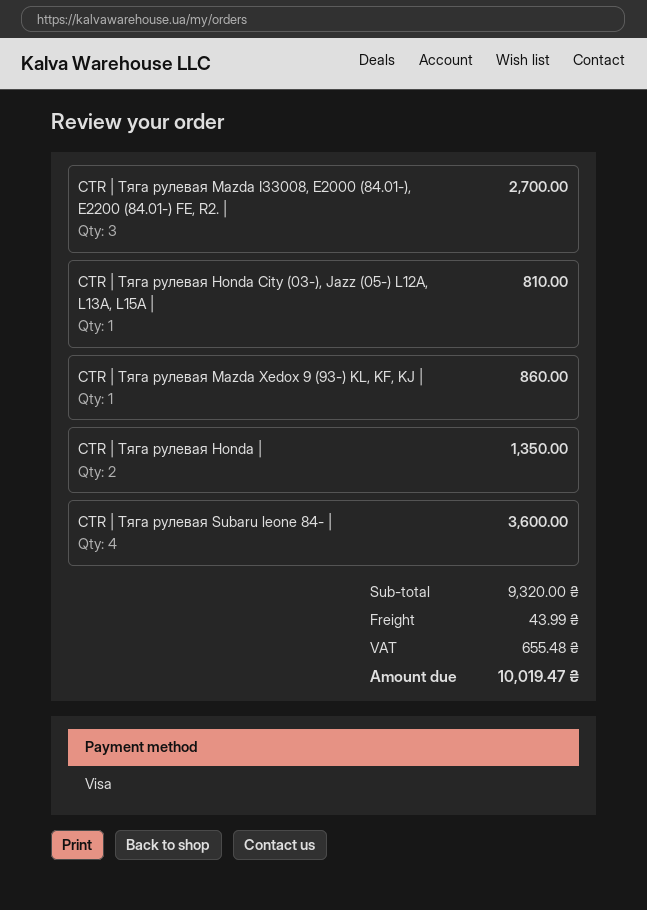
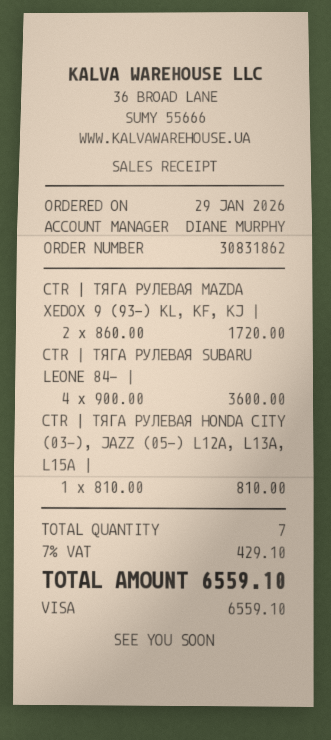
CTR | Тяга рулевая Mazda I33008, E2000 (84.01-), E2200 (84.01-) FE, R2. |: 3 for 2700.00 -> none
CTR | Тяга рулевая Mazda Xedox 9 (93-) KL, KF, KJ |: 1 for 860.00 -> 2 for 1720.00
CTR | Тяга рулевая Honda |: 2 for 1350.00 -> none
shipping: 43.99 -> none
tax: 655.48 -> 429.10
total: 10019.47 -> 6559.10

